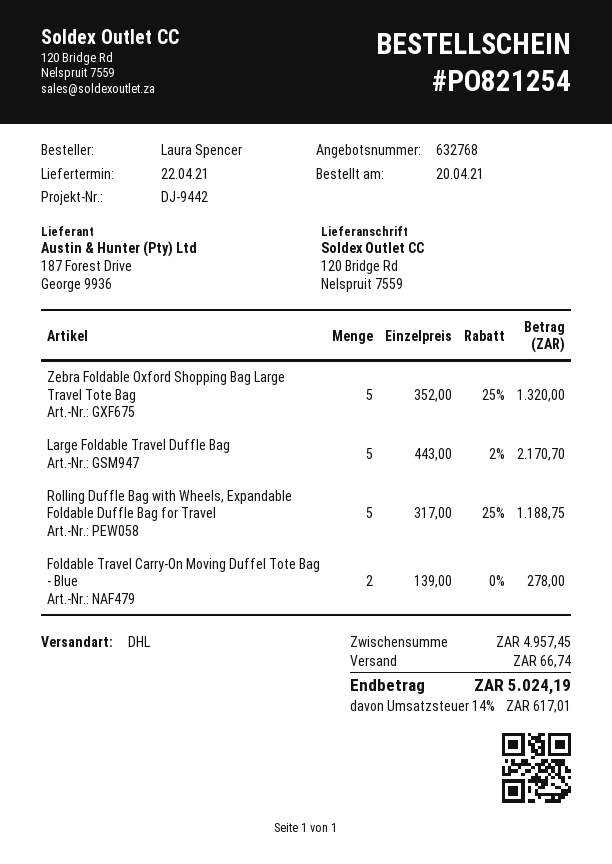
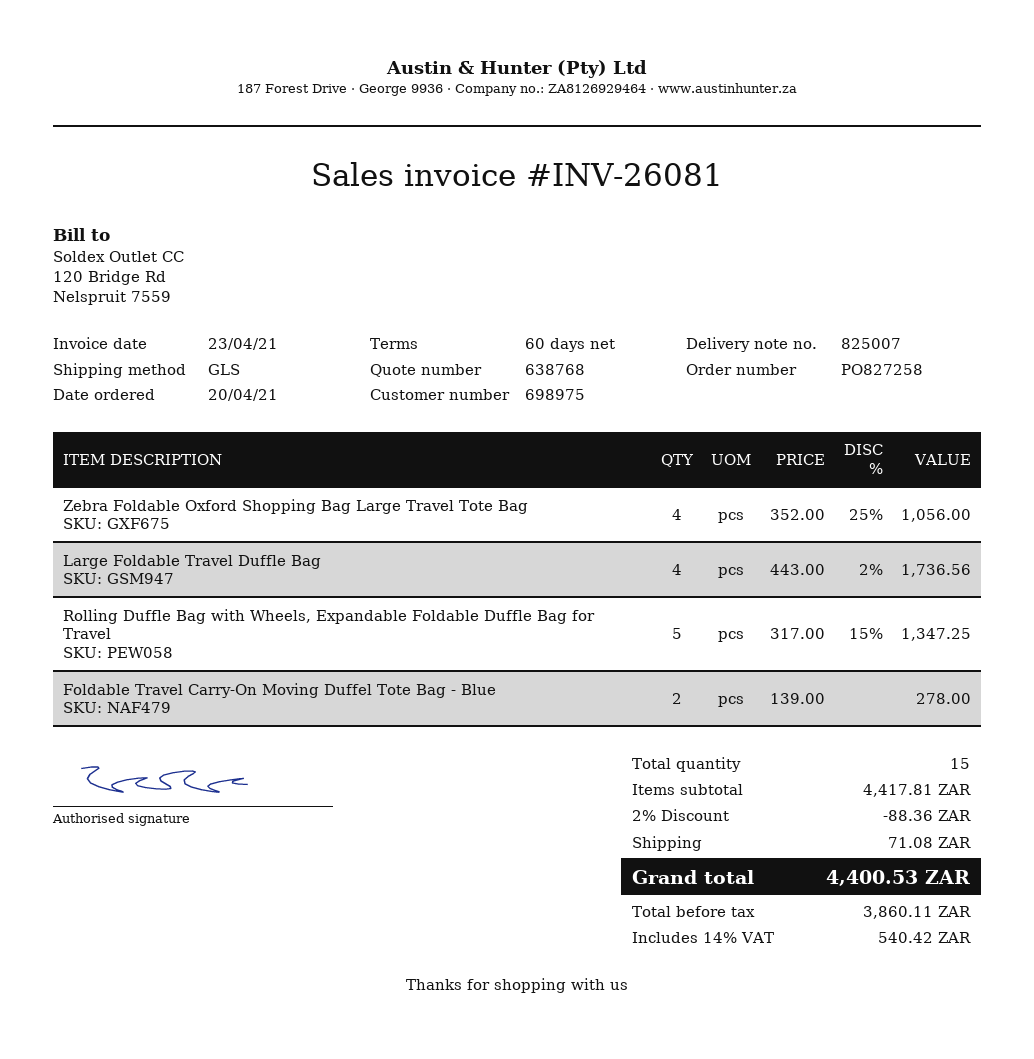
quote number: 632768 -> 638768
order number: PO821254 -> PO827258
shipping method: DHL -> GLS
Zebra Foldable Oxford Shopping Bag Large Travel Tote Bag: 5 x 352.00 - 25% = 1320.00 -> 4 x 352.00 - 25% = 1056.00
Large Foldable Travel Duffle Bag: 5 x 443.00 - 2% = 2170.70 -> 4 x 443.00 - 2% = 1736.56
Rolling Duffle Bag with Wheels, Expandable Foldable Duffle Bag for Travel: 5 x 317.00 - 25% = 1188.75 -> 5 x 317.00 - 15% = 1347.25
subtotal: 4957.45 -> 4417.81
discount: none -> 2% = 88.36
shipping: 66.74 -> 71.08
tax: 14% = 617.01 -> 14% = 540.42
total: 5024.19 -> 4400.53

